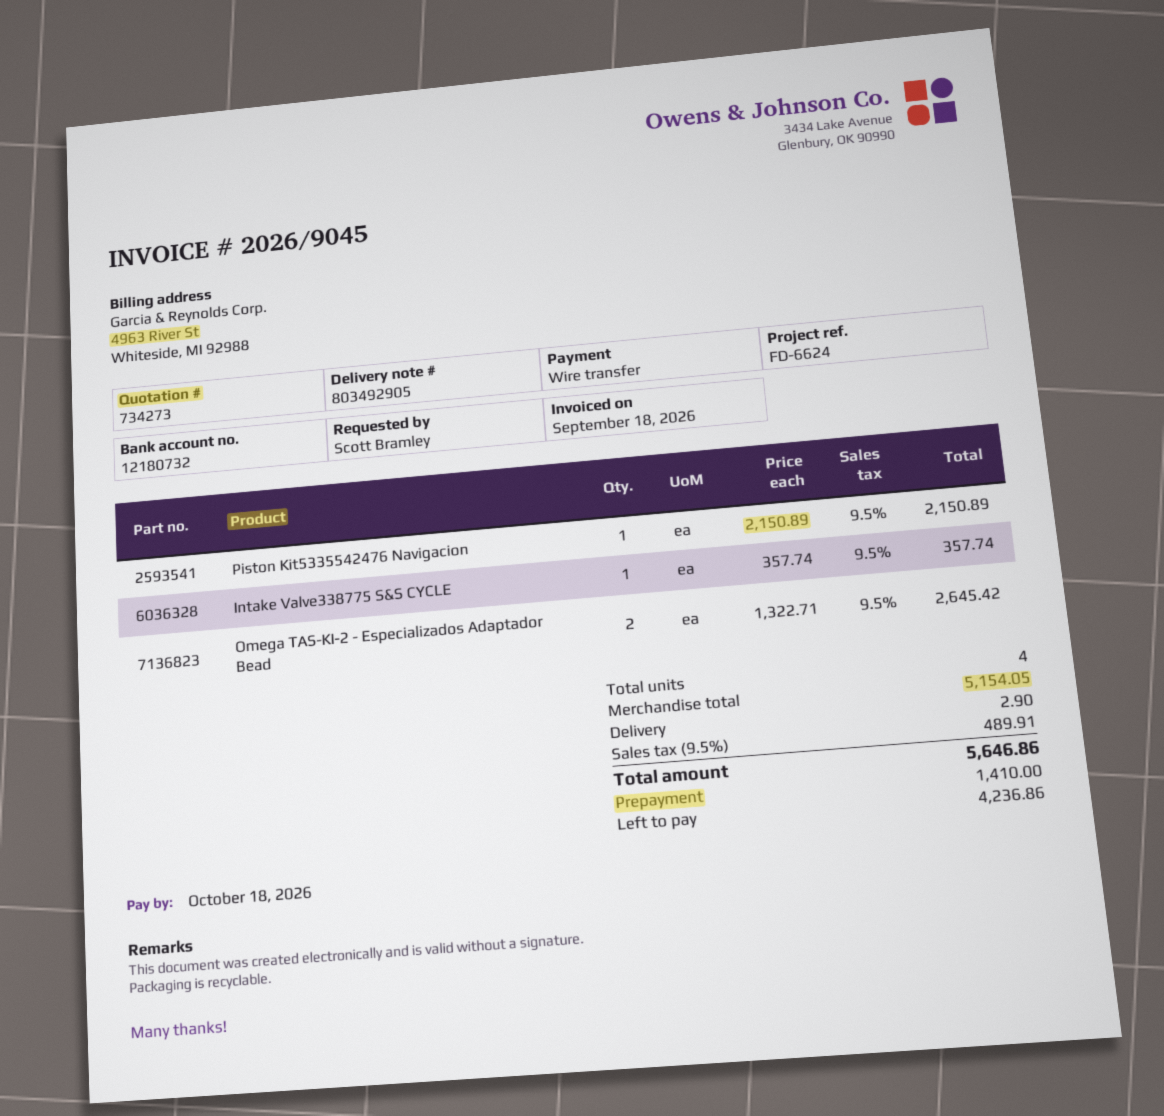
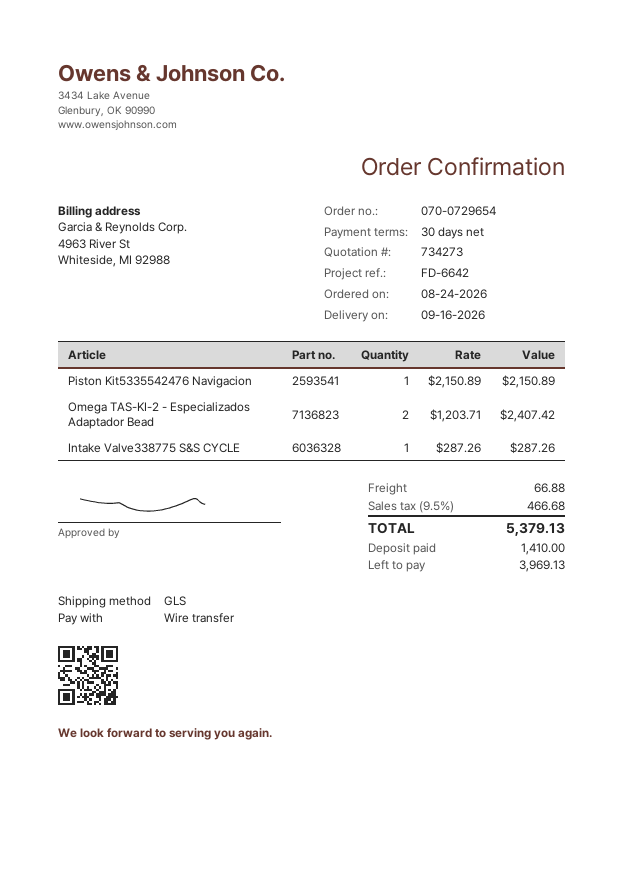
reference: FD-6624 -> FD-6642
Intake Valve338775 S&S CYCLE: 1 x 357.74 = 357.74 -> 1 x 287.26 = 287.26
Omega TAS-KI-2 - Especializados Adaptador Bead: 2 x 1322.71 = 2645.42 -> 2 x 1203.71 = 2407.42
shipping: 2.90 -> 66.88
tax: 9.5% = 489.91 -> 9.5% = 466.68
total: 5646.86 -> 5379.13
balance: 4236.86 -> 3969.13

